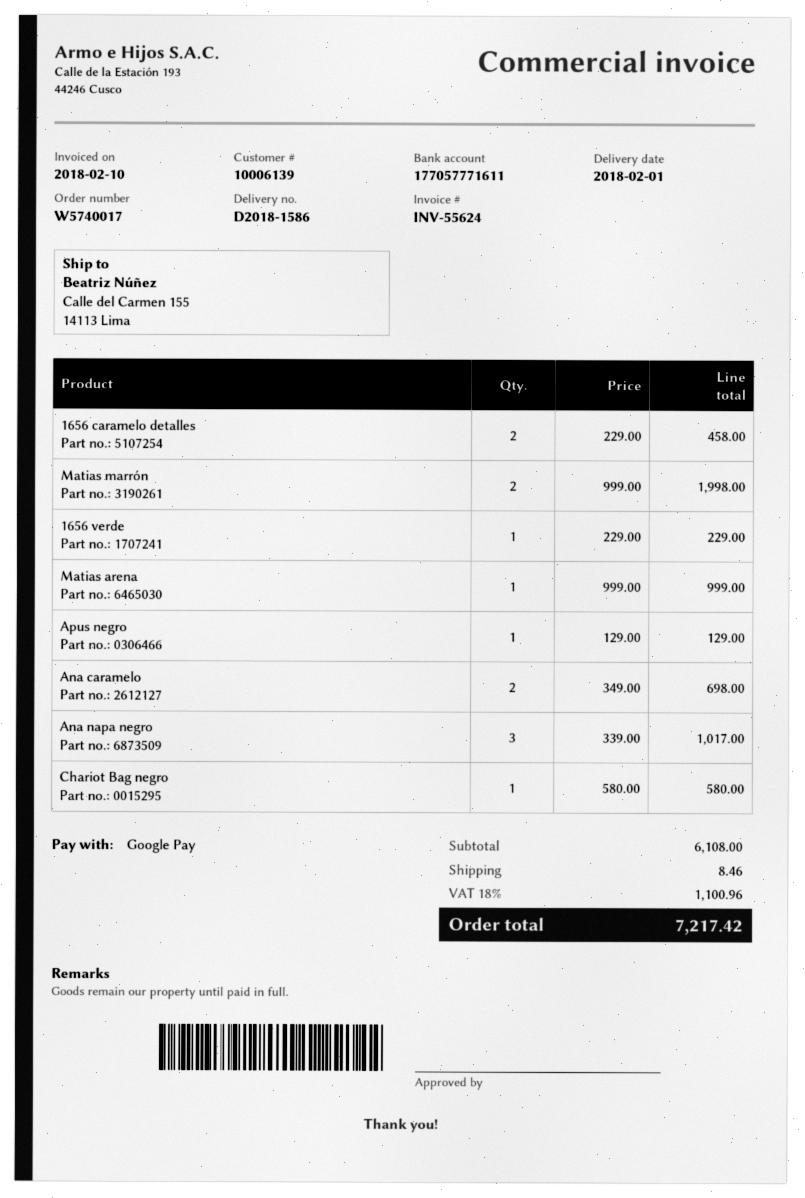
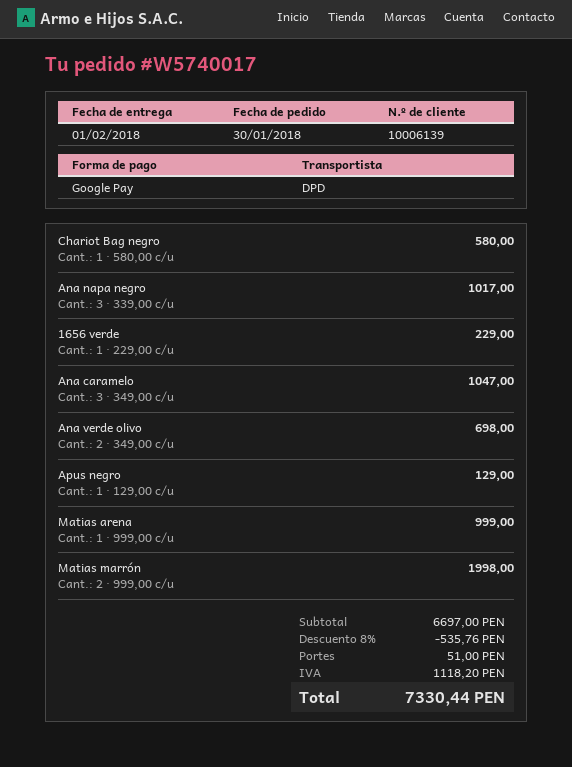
1656 caramelo detalles: 2 x 229.00 = 458.00 -> none
Ana caramelo: 2 x 349.00 = 698.00 -> 3 x 349.00 = 1047.00
Ana verde olivo: none -> 2 x 349.00 = 698.00
subtotal: 6108.00 -> 6697.00
discount: none -> 8% = 535.76
shipping: 8.46 -> 51.00
tax: 1100.96 -> 1118.20
total: 7217.42 -> 7330.44

